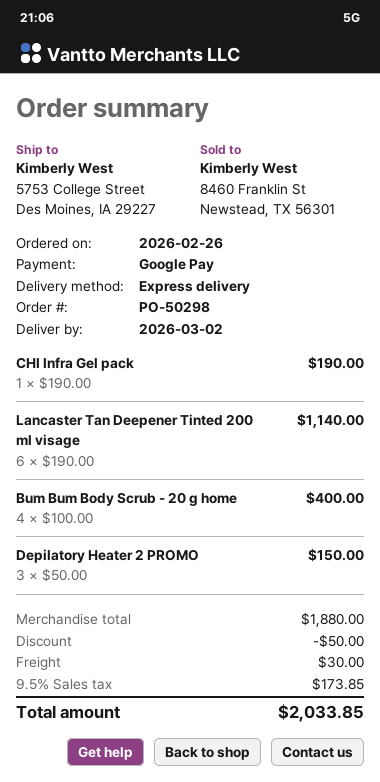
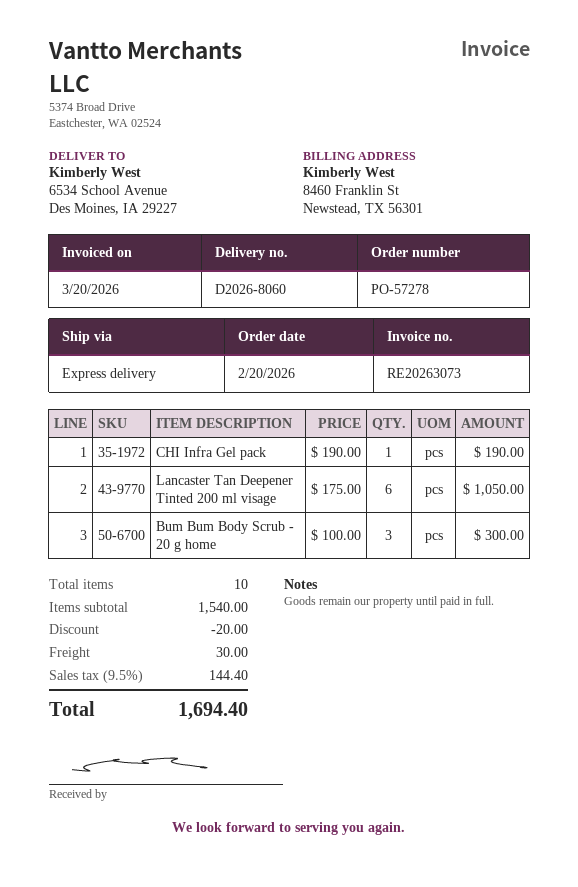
order number: PO-50298 -> PO-57278
order date: 2026-02-26 -> 2026-02-20
ship to: 5753 College Street, Des Moines, IA 29227 -> 6534 School Avenue, Des Moines, IA 29227
Lancaster Tan Deepener Tinted 200 ml visage: 6 x 190.00 = 1140.00 -> 6 x 175.00 = 1050.00
Bum Bum Body Scrub - 20 g home: 4 x 100.00 = 400.00 -> 3 x 100.00 = 300.00
Depilatory Heater 2 PROMO: 3 x 50.00 = 150.00 -> none
subtotal: 1880.00 -> 1540.00
discount: 50.00 -> 20.00
tax: 9.5% = 173.85 -> 9.5% = 144.40
total: 2033.85 -> 1694.40

